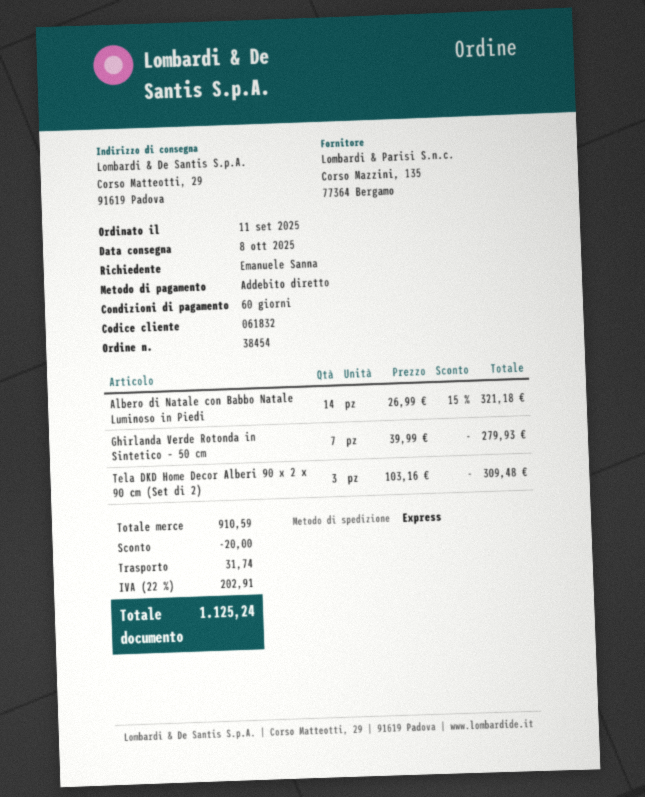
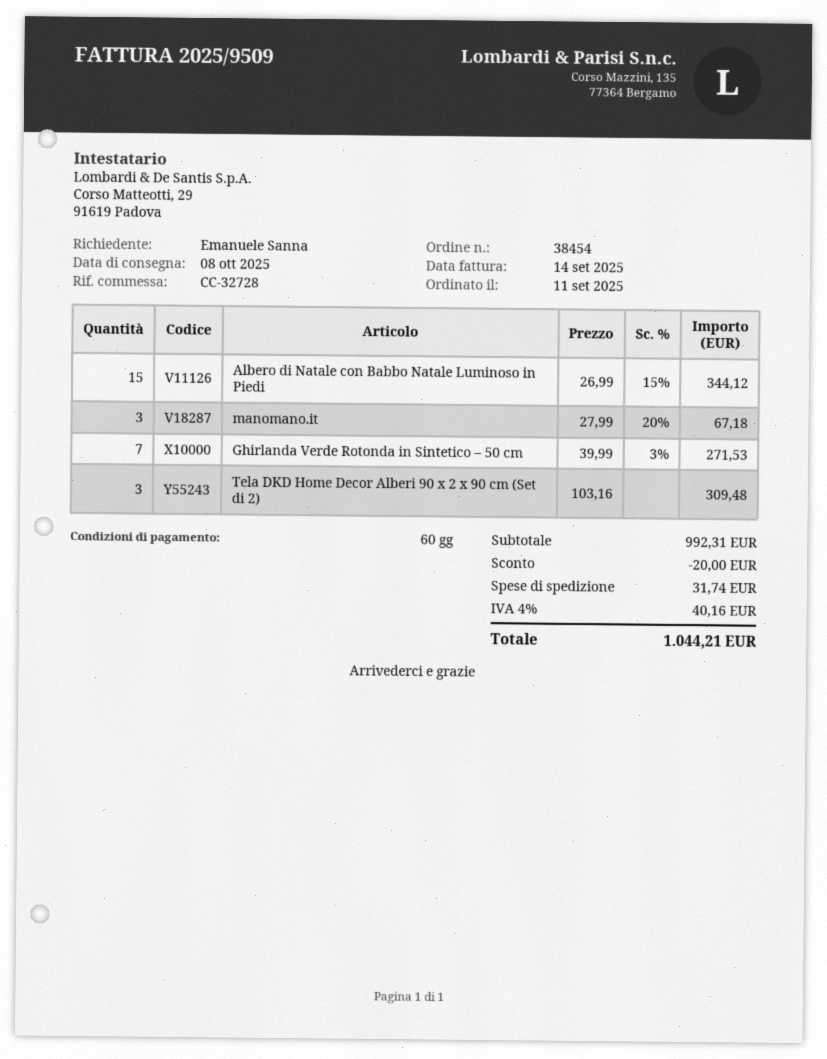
Albero di Natale con Babbo Natale Luminoso in Piedi: 14 x 26.99 - 15% = 321.18 -> 15 x 26.99 - 15% = 344.12
Ghirlanda Verde Rotonda in Sintetico – 50 cm: 7 x 39.99 = 279.93 -> 7 x 39.99 - 3% = 271.53
manomano.it: none -> 3 x 27.99 - 20% = 67.18
subtotal: 910.59 -> 992.31
tax: 22% = 202.91 -> 4% = 40.16
total: 1125.24 -> 1044.21

